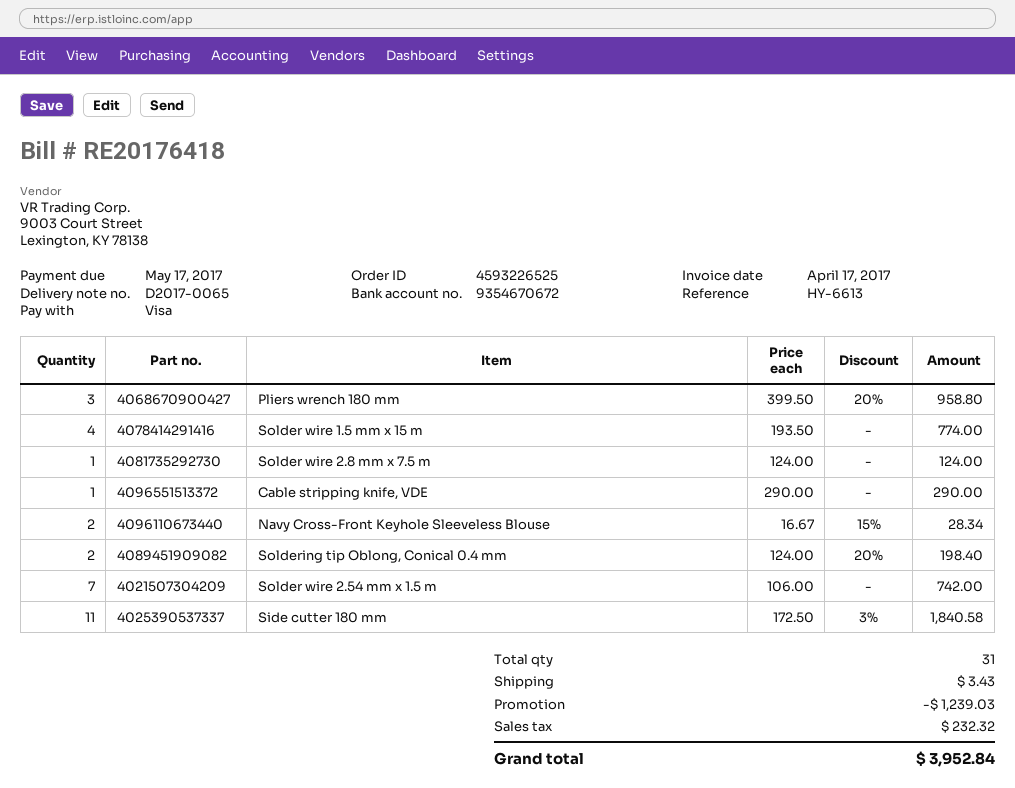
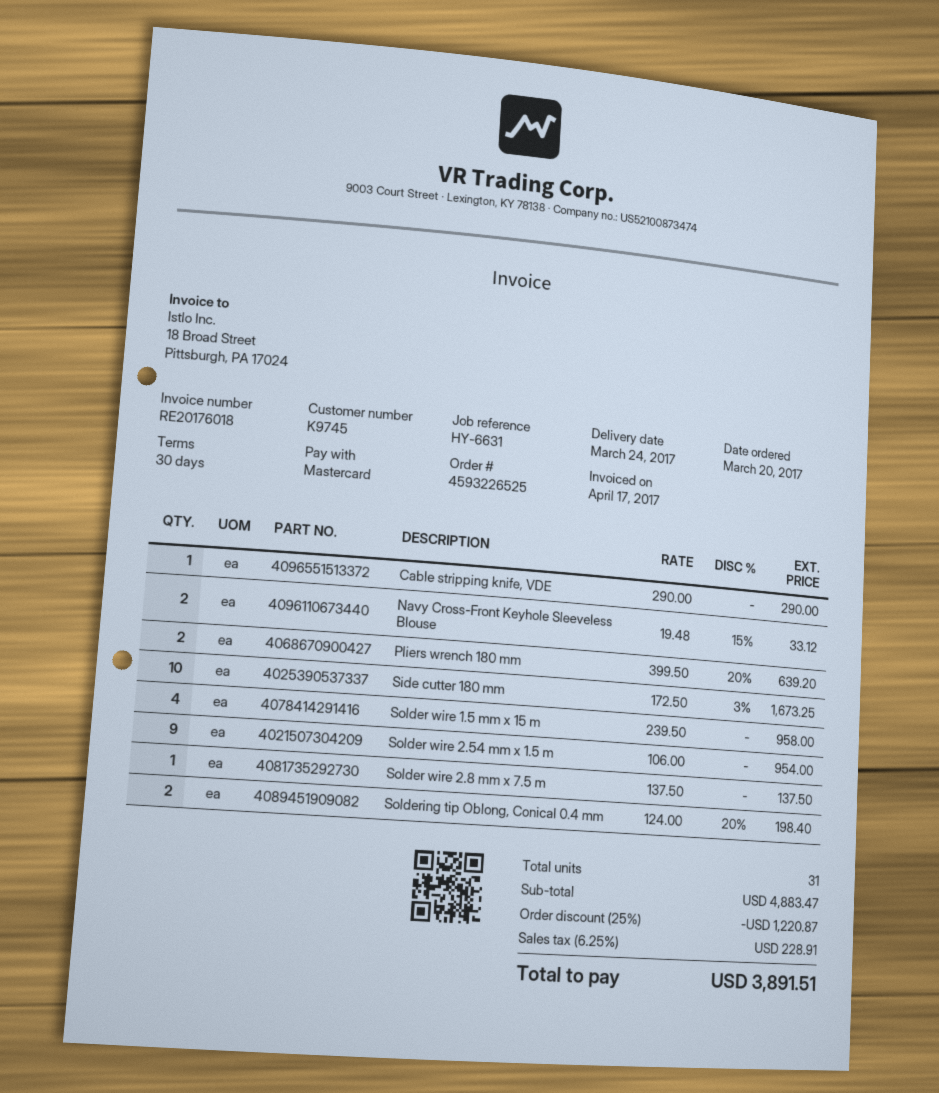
invoice number: RE20176418 -> RE20176018
reference: HY-6613 -> HY-6631
payment method: Visa -> Mastercard
Pliers wrench 180 mm: 3 x 399.50 - 20% = 958.80 -> 2 x 399.50 - 20% = 639.20
Solder wire 1.5 mm x 15 m: 4 x 193.50 = 774.00 -> 4 x 239.50 = 958.00
Solder wire 2.8 mm x 7.5 m: 1 x 124.00 = 124.00 -> 1 x 137.50 = 137.50
Navy Cross-Front Keyhole Sleeveless Blouse: 2 x 16.67 - 15% = 28.34 -> 2 x 19.48 - 15% = 33.12
Solder wire 2.54 mm x 1.5 m: 7 x 106.00 = 742.00 -> 9 x 106.00 = 954.00
Side cutter 180 mm: 11 x 172.50 - 3% = 1840.58 -> 10 x 172.50 - 3% = 1673.25
discount: 1239.03 -> 1220.87
shipping: 3.43 -> none
tax: 232.32 -> 228.91
total: 3952.84 -> 3891.51

